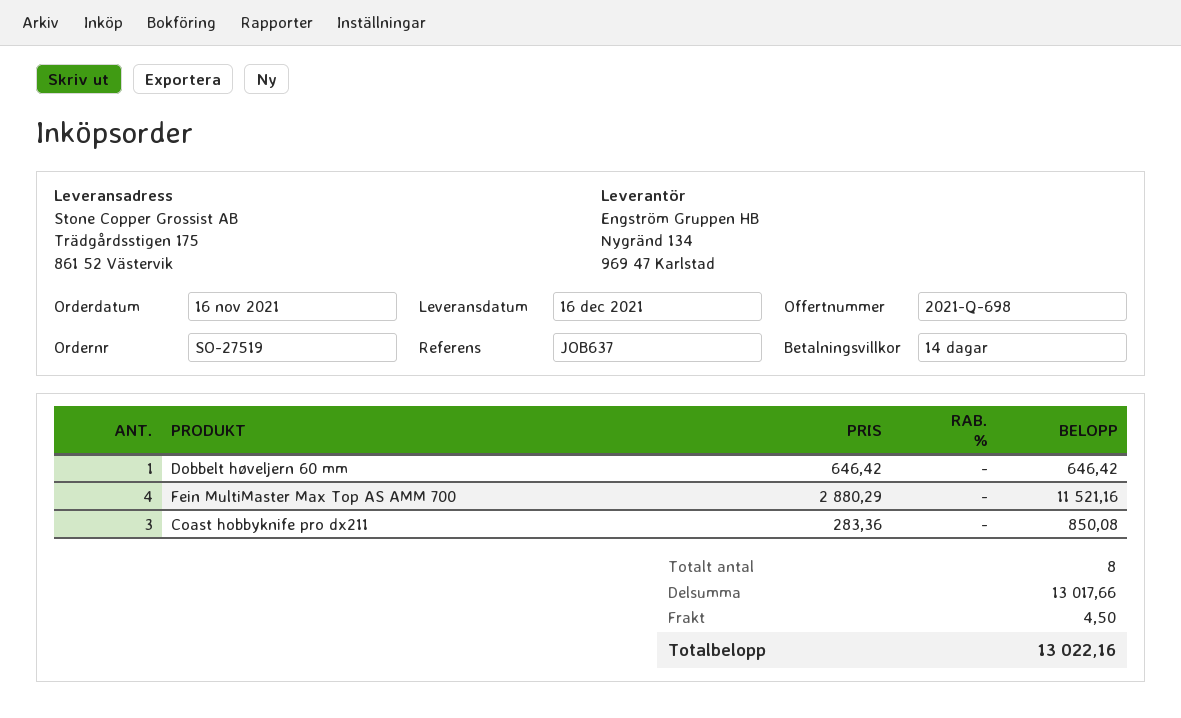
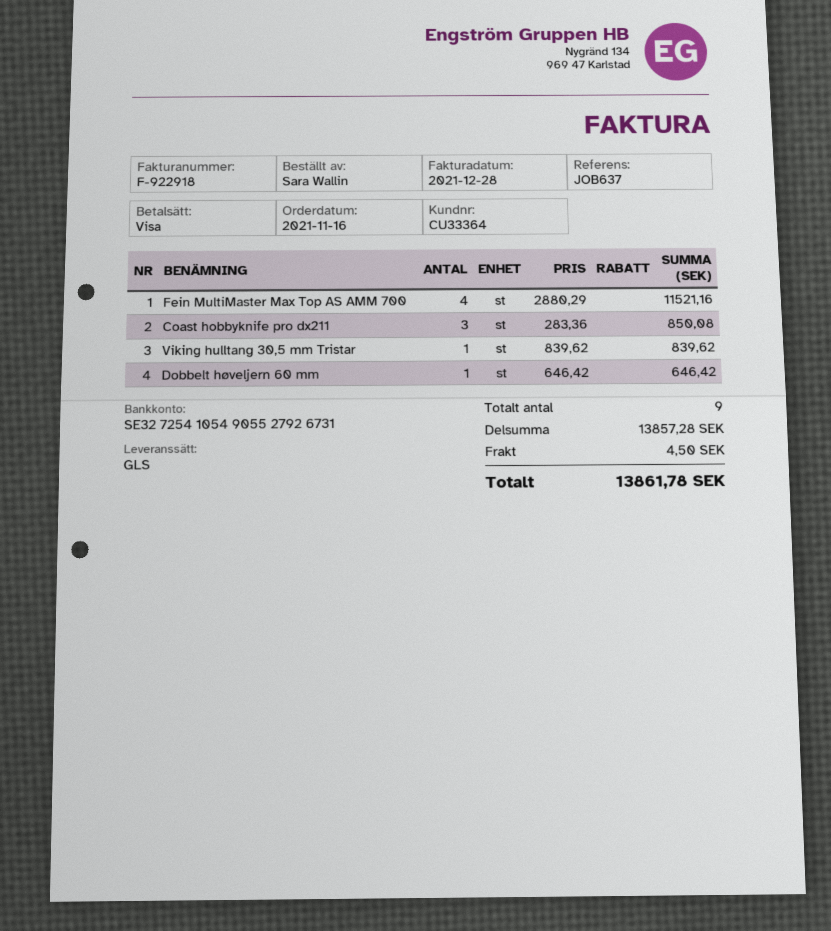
Viking hulltang 30,5 mm Tristar: none -> 1 x 839.62 = 839.62
total quantity: 8 -> 9
subtotal: 13017.66 -> 13857.28
total: 13022.16 -> 13861.78

